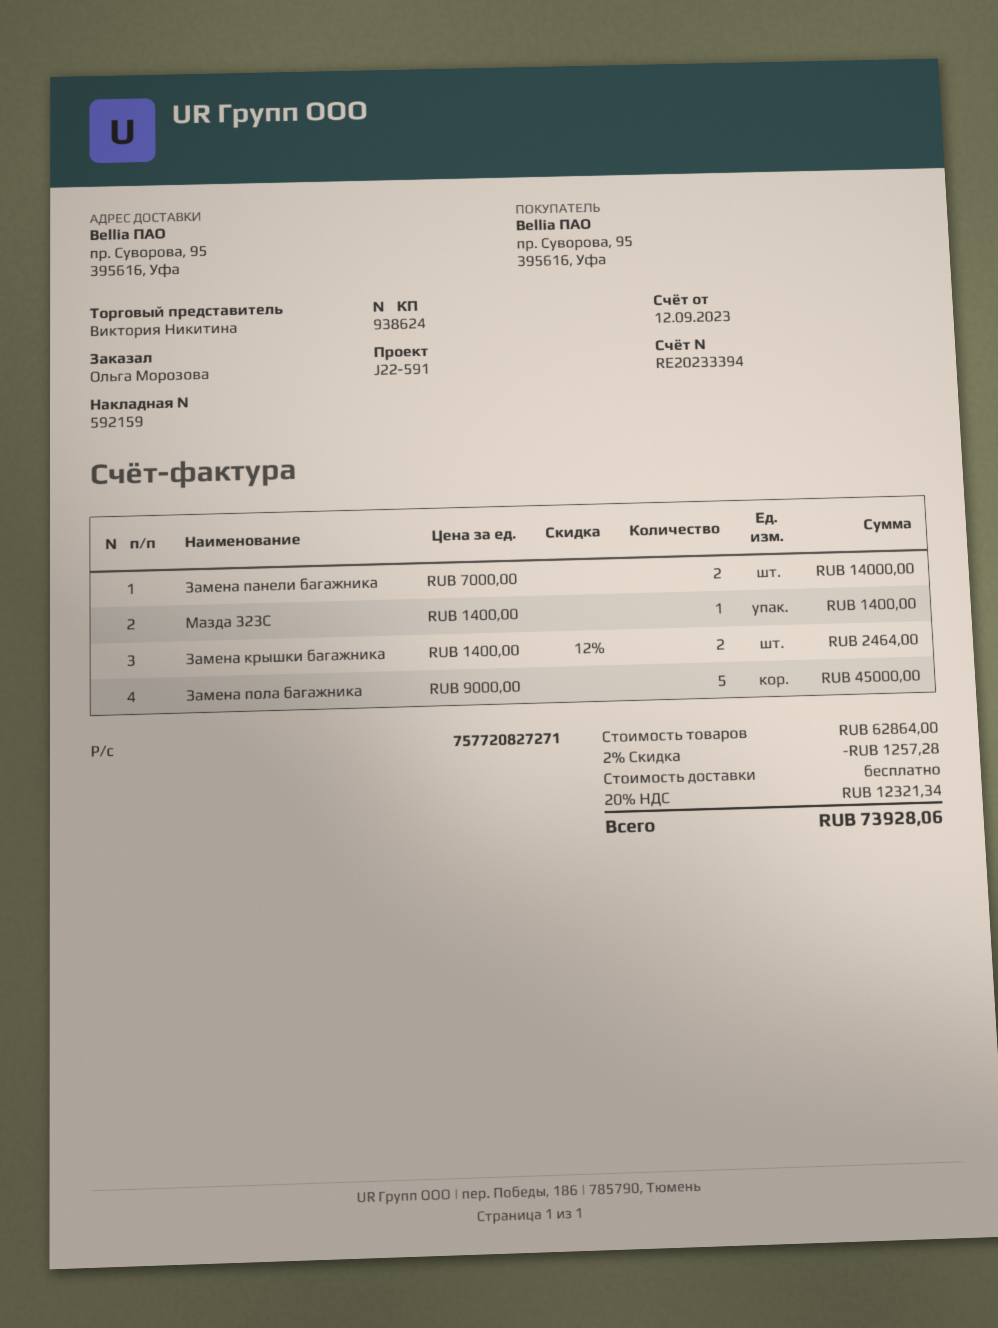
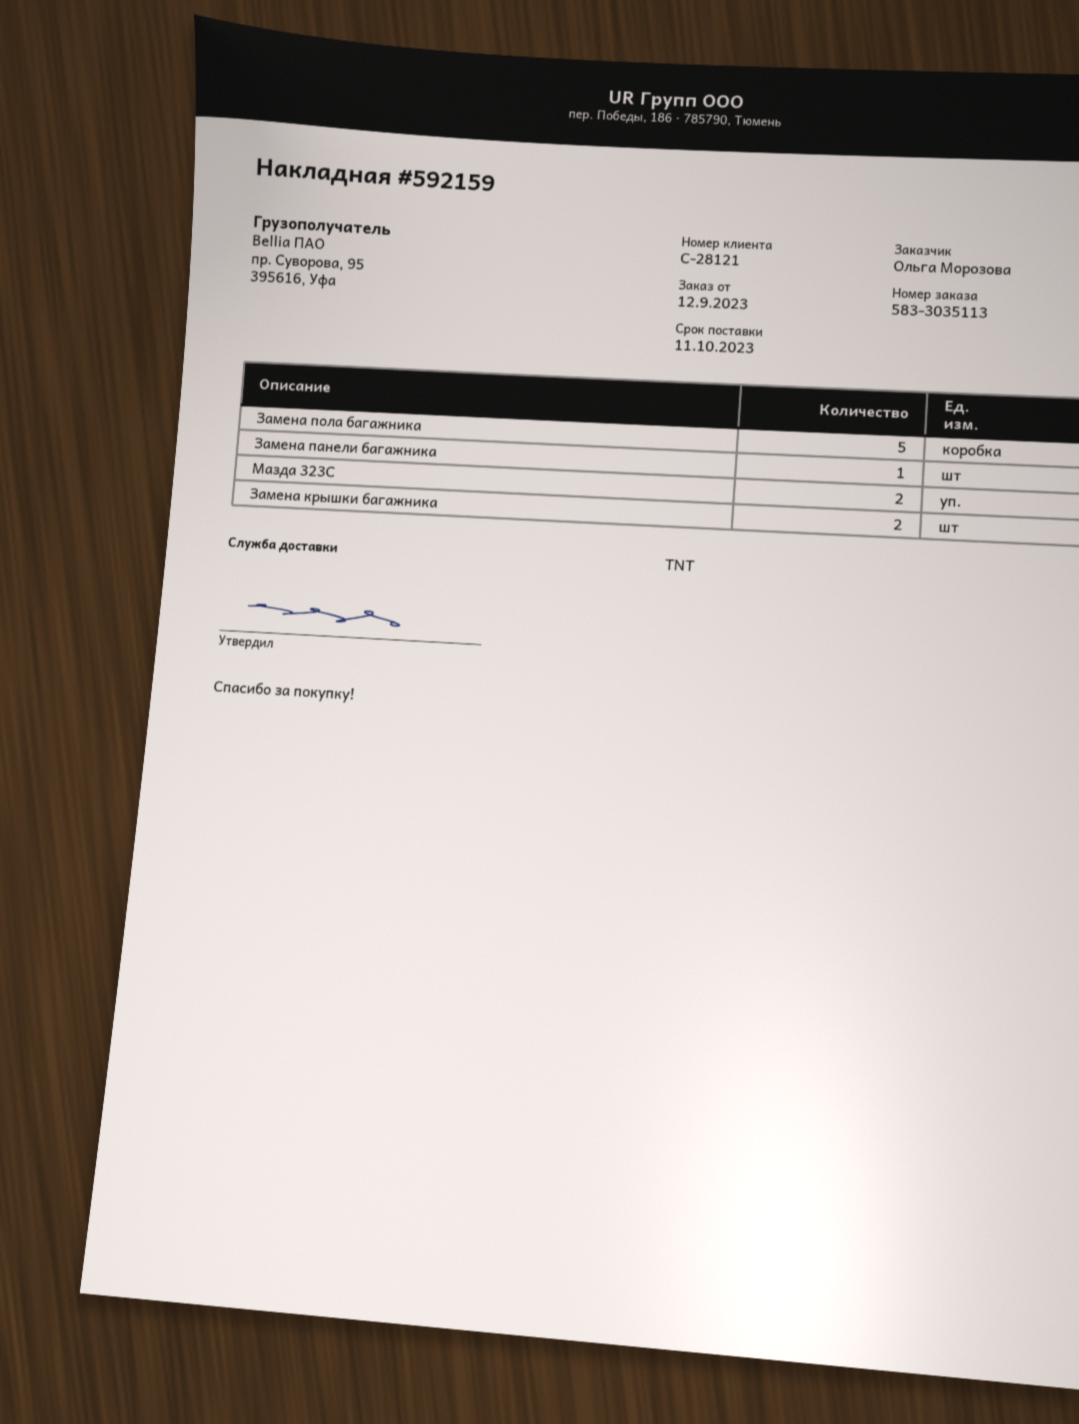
Замена панели багажника: 2 -> 1
Мазда 323C: 1 -> 2

